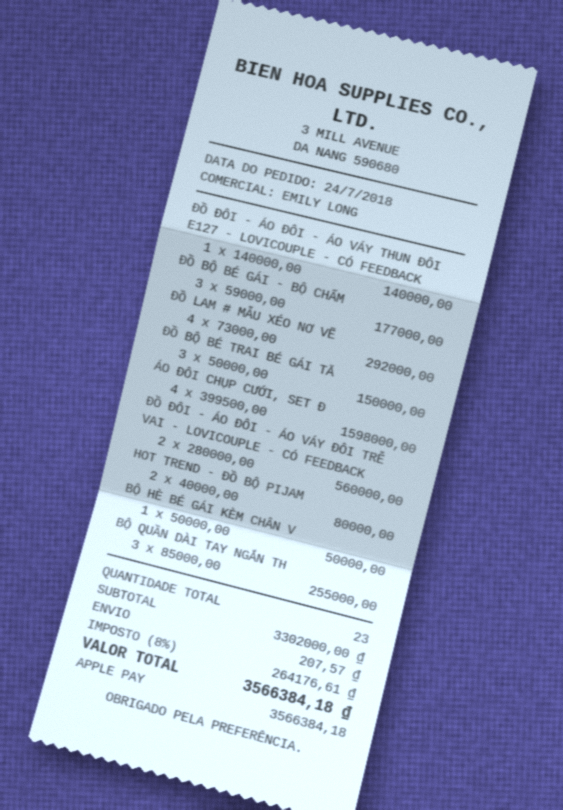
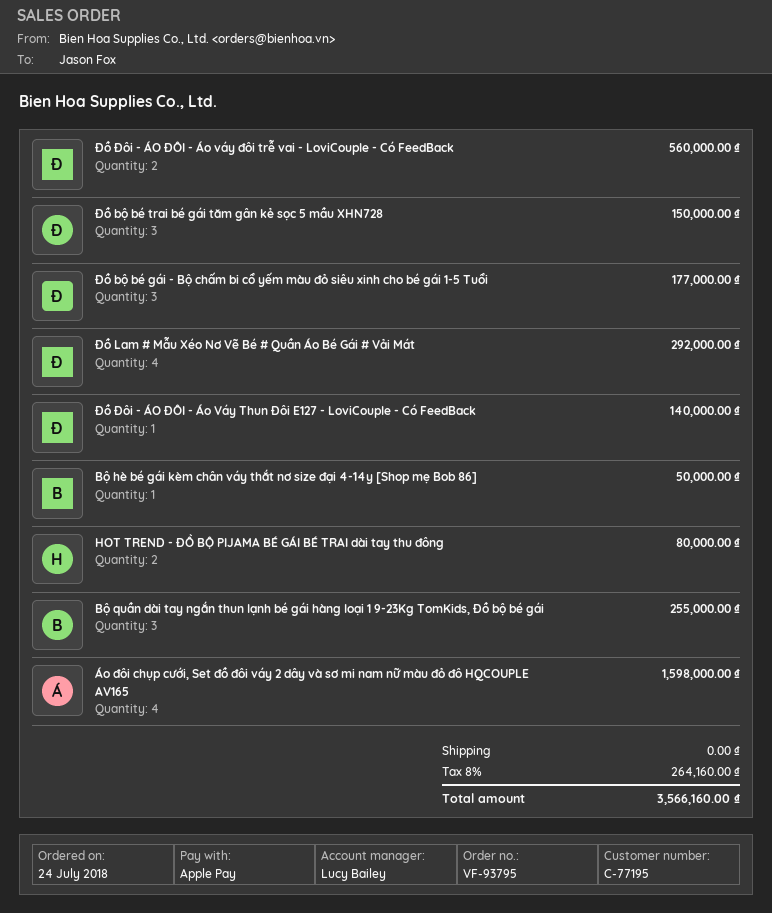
sales rep: EMILY LONG -> Lucy Bailey
shipping: 207.57 -> 0.00
tax: 8% = 264176.61 -> 8% = 264160.00
total: 3566384.18 -> 3566160.00

